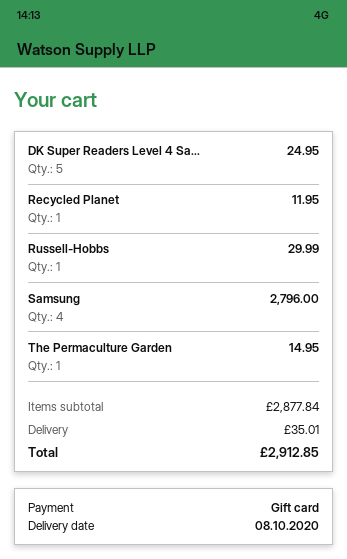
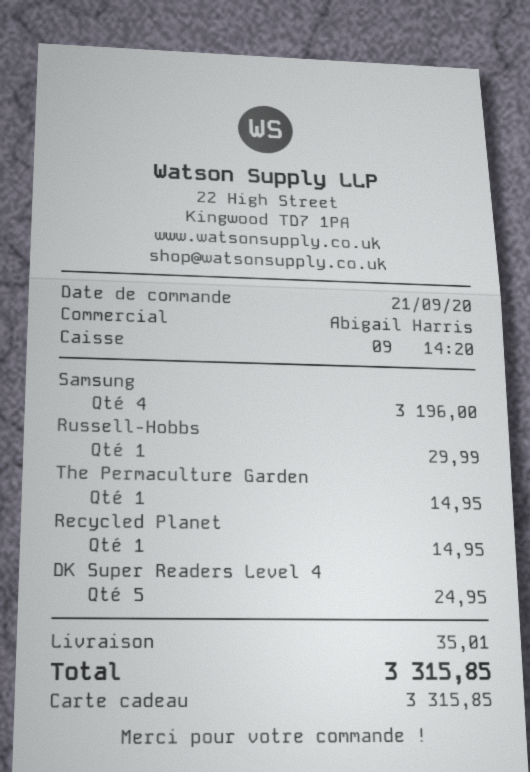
Recycled Planet: 1 for 11.95 -> 1 for 14.95
Samsung: 4 for 2796.00 -> 4 for 3196.00
total: 2912.85 -> 3315.85

